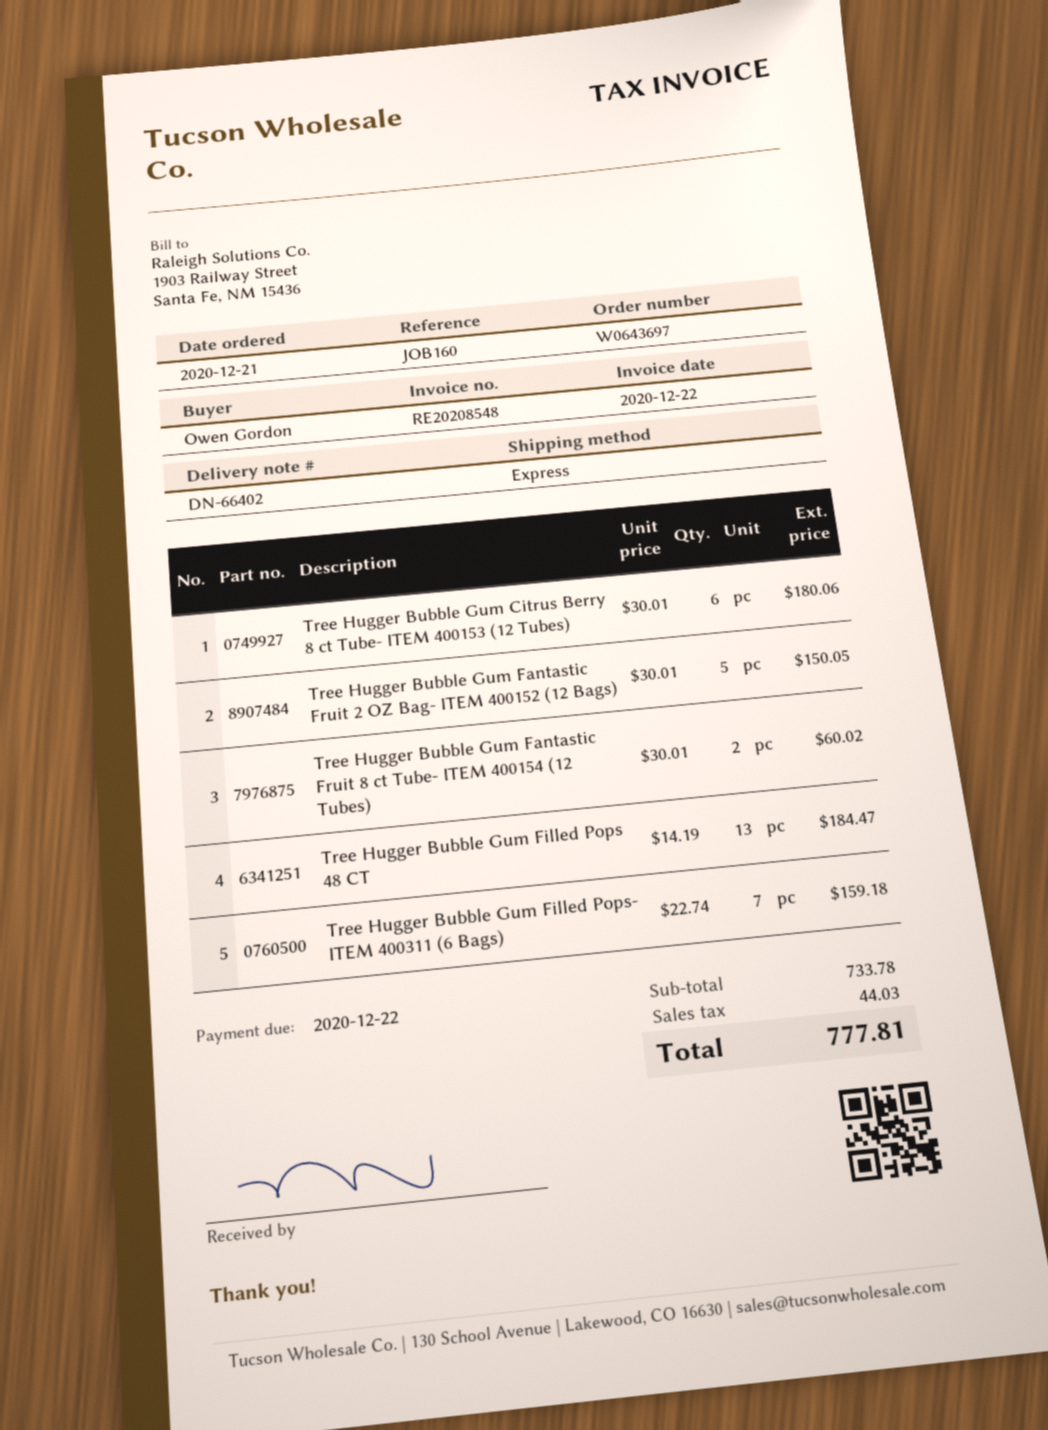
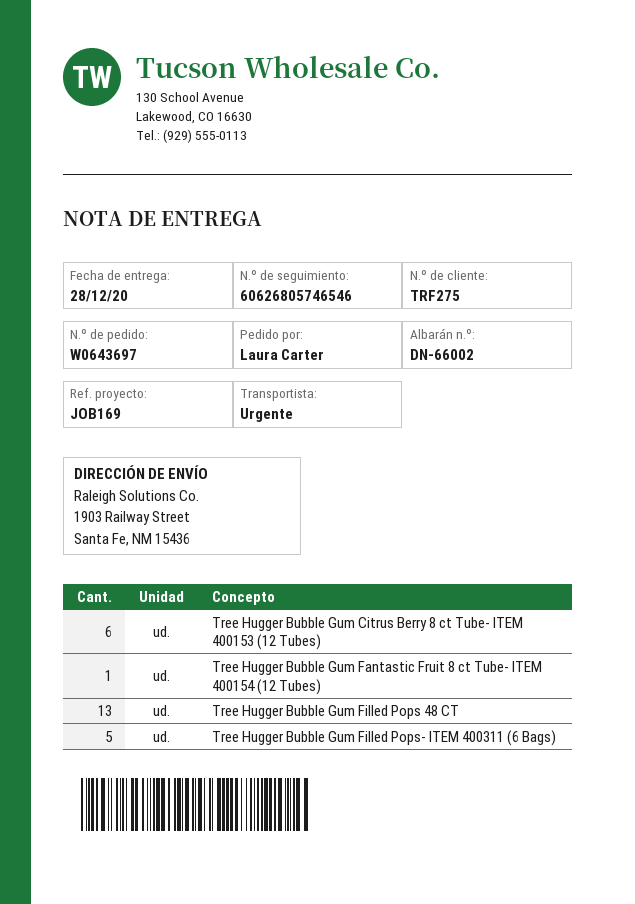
delivery note number: DN-66402 -> DN-66002
reference: JOB160 -> JOB169
ordered by: Owen Gordon -> Laura Carter
Tree Hugger Bubble Gum Fantastic Fruit 2 OZ Bag- ITEM 400152 (12 Bags): 5 -> none
Tree Hugger Bubble Gum Fantastic Fruit 8 ct Tube- ITEM 400154 (12 Tubes): 2 -> 1
Tree Hugger Bubble Gum Filled Pops- ITEM 400311 (6 Bags): 7 -> 5

